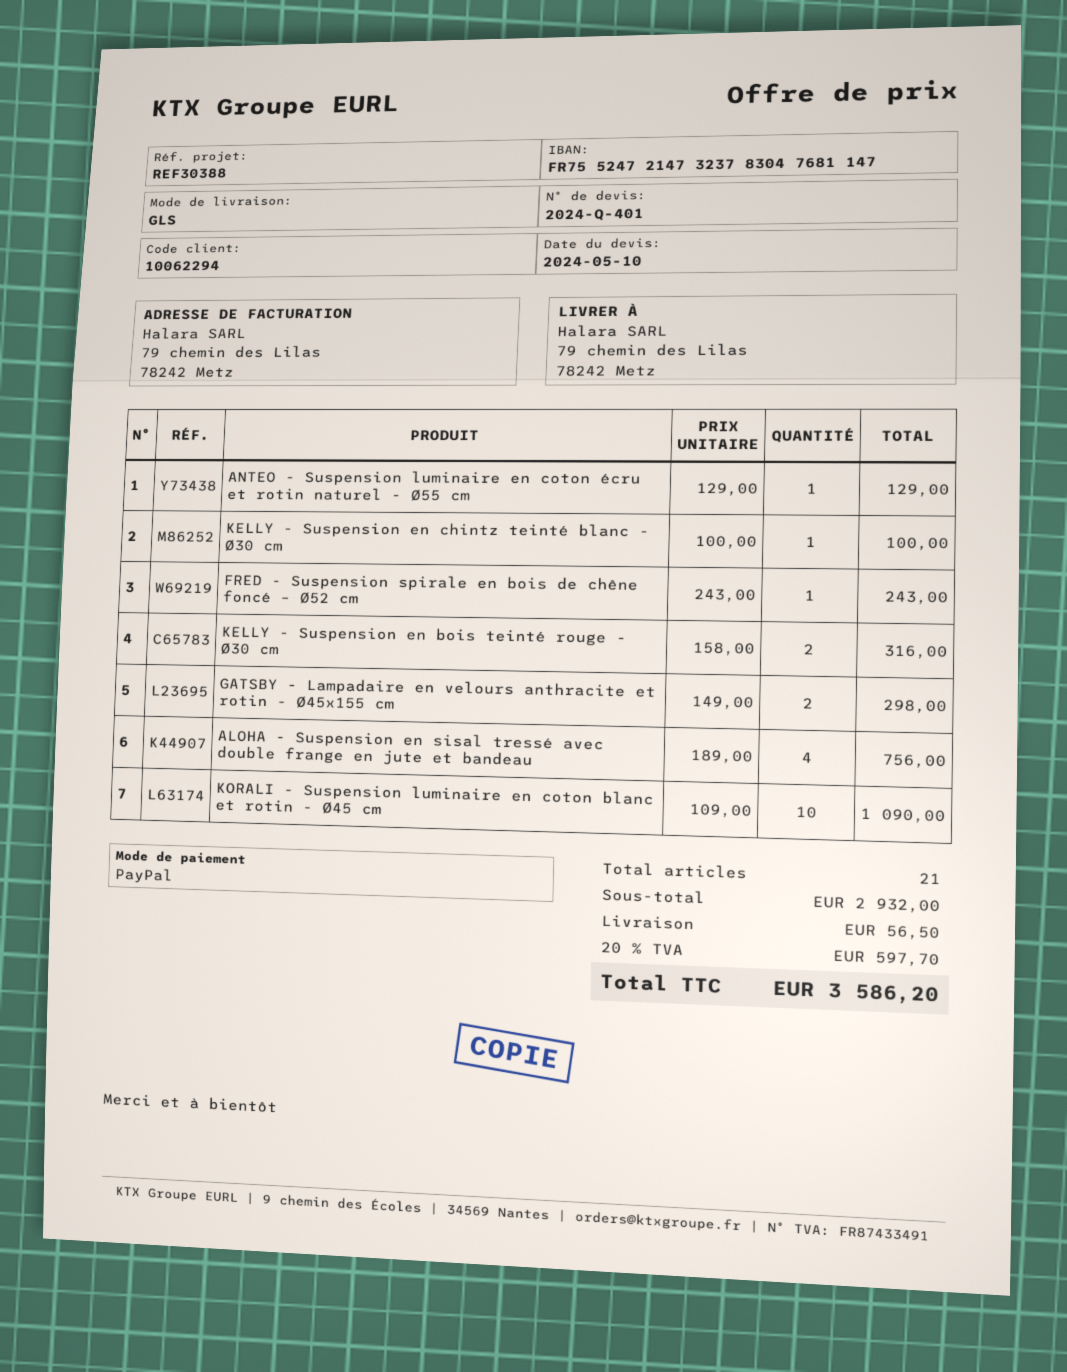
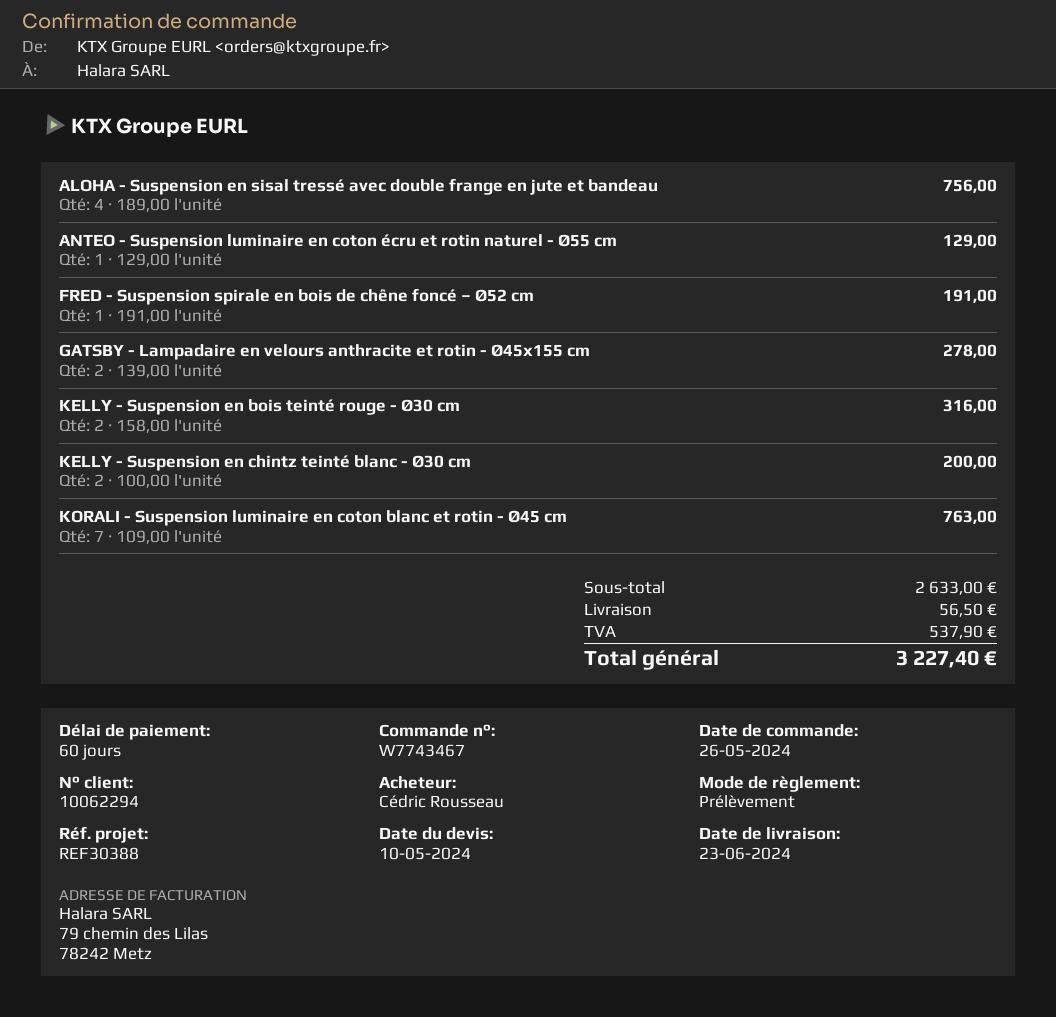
payment method: PayPal -> direct debit
KELLY - Suspension en chintz teinté blanc - Ø30 cm: 1 x 100.00 = 100.00 -> 2 x 100.00 = 200.00
FRED - Suspension spirale en bois de chêne foncé – Ø52 cm: 1 x 243.00 = 243.00 -> 1 x 191.00 = 191.00
GATSBY - Lampadaire en velours anthracite et rotin - Ø45x155 cm: 2 x 149.00 = 298.00 -> 2 x 139.00 = 278.00
KORALI - Suspension luminaire en coton blanc et rotin - Ø45 cm: 10 x 109.00 = 1090.00 -> 7 x 109.00 = 763.00
subtotal: 2932.00 -> 2633.00
tax: 597.70 -> 537.90
total: 3586.20 -> 3227.40

